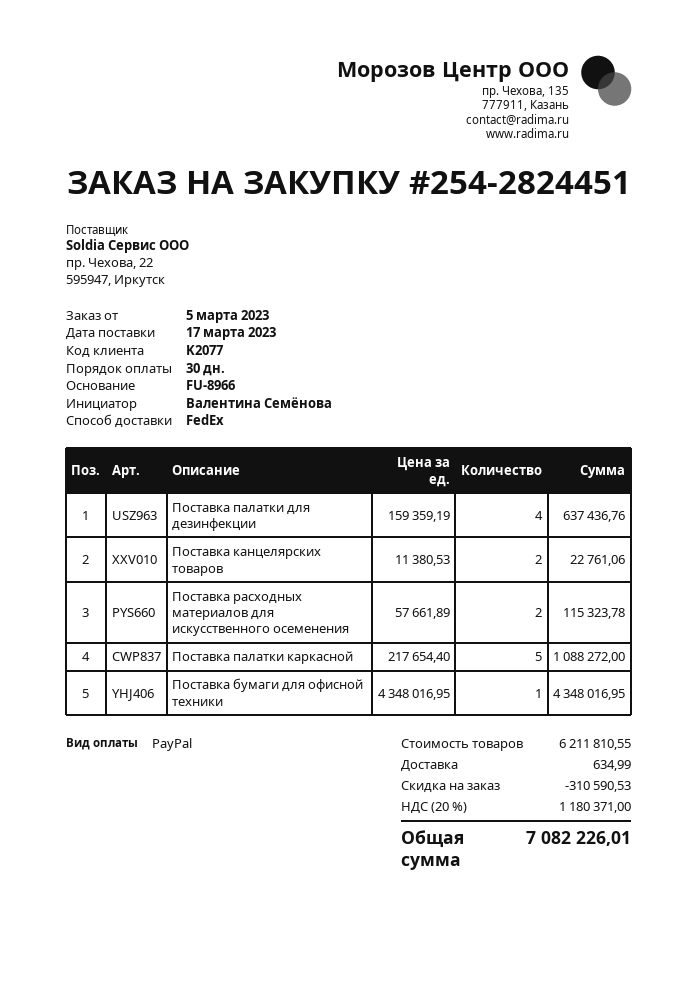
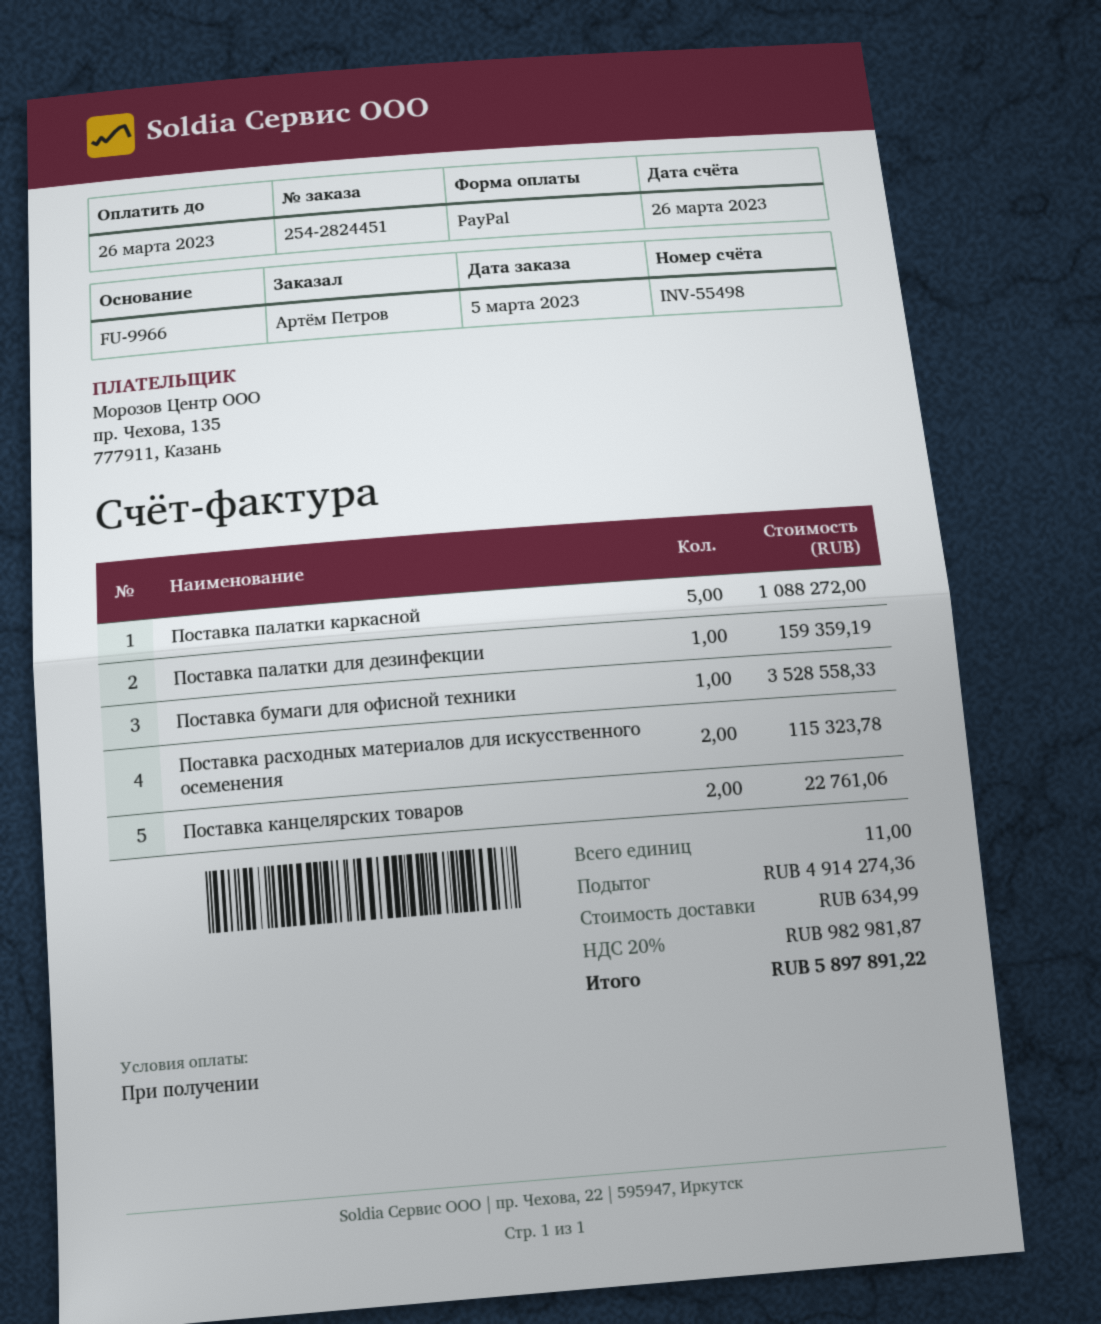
payment terms: 30 days -> on receipt
reference: FU-8966 -> FU-9966
ordered by: Валентина Семёнова -> Артём Петров
Поставка палатки для дезинфекции: 4 for 637436.76 -> 1 for 159359.19
Поставка бумаги для офисной техники: 1 for 4348016.95 -> 1 for 3528558.33
subtotal: 6211810.55 -> 4914274.36
discount: 310590.53 -> none
tax: 20% = 1180371.00 -> 20% = 982981.87
total: 7082226.01 -> 5897891.22

